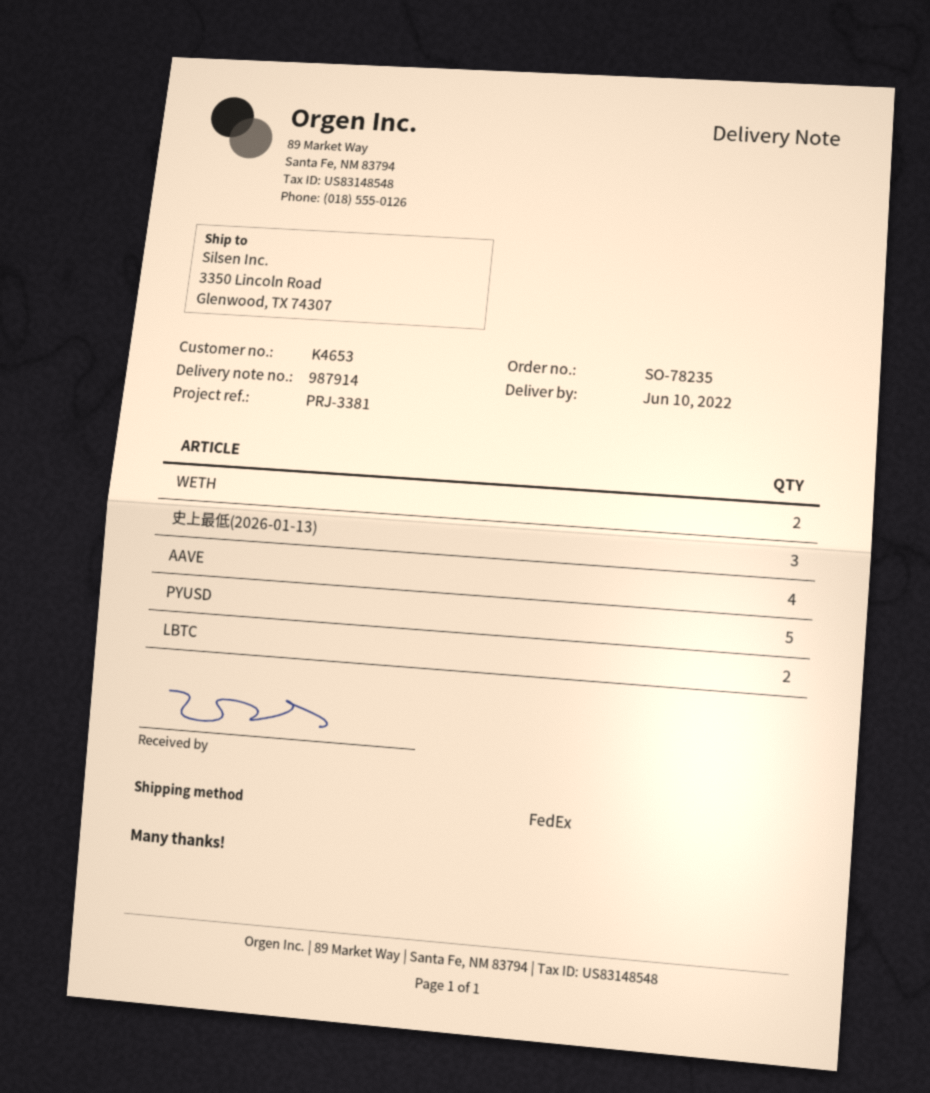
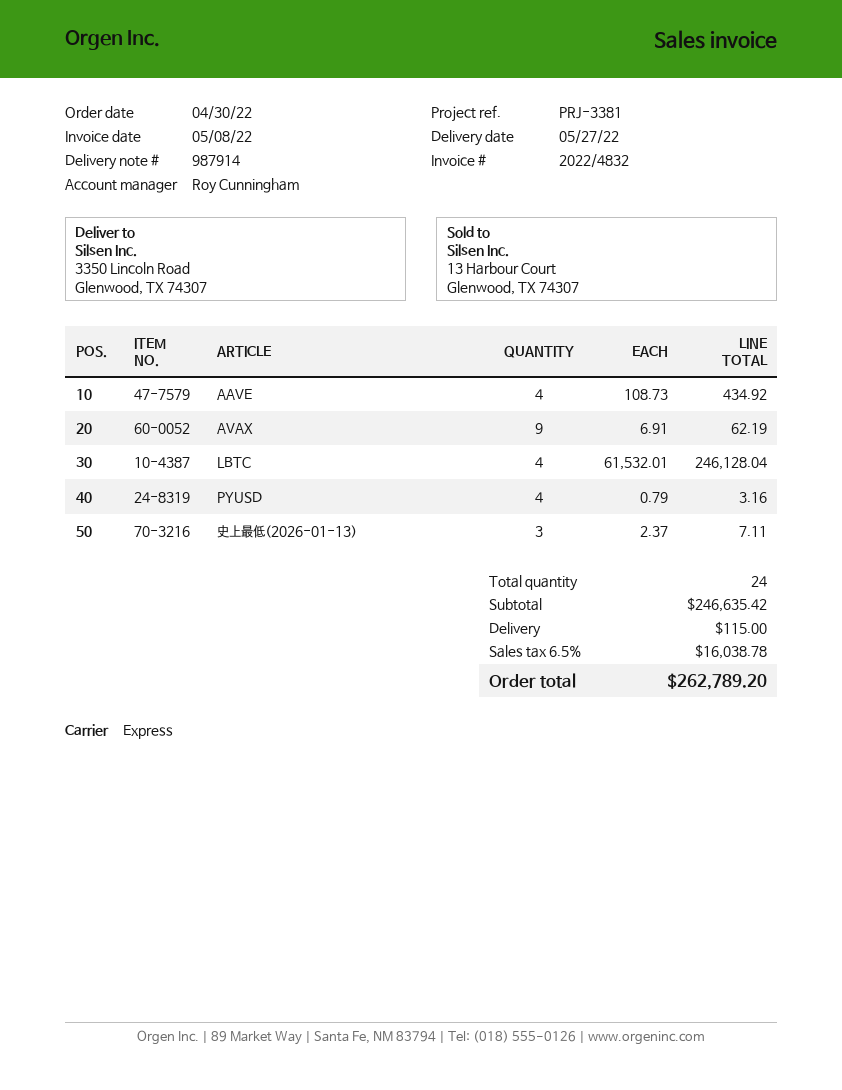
delivery date: 2022-06-10 -> 2022-05-27
shipping method: FedEx -> express
WETH: 2 -> none
PYUSD: 5 -> 4
LBTC: 2 -> 4
AVAX: none -> 9

